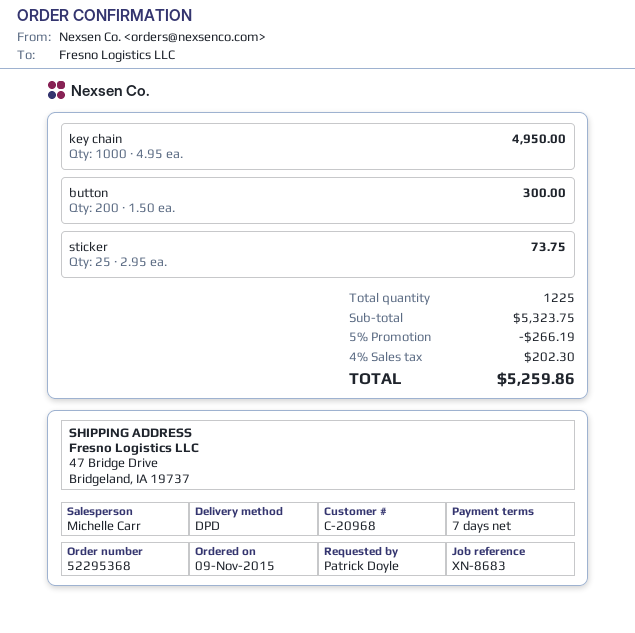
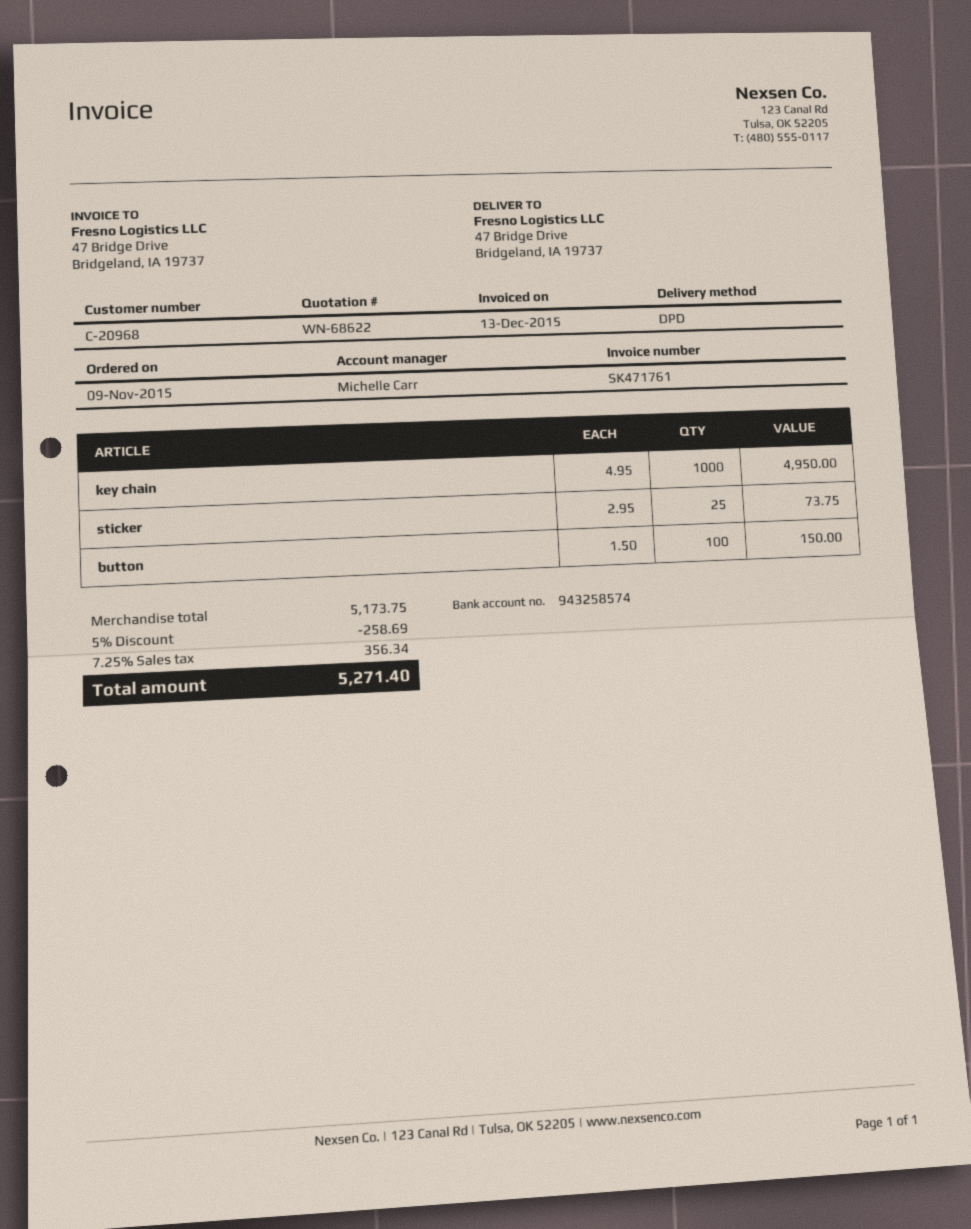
button: 200 x 1.50 = 300.00 -> 100 x 1.50 = 150.00
subtotal: 5323.75 -> 5173.75
discount: 5% = 266.19 -> 5% = 258.69
tax: 4% = 202.30 -> 7.25% = 356.34
total: 5259.86 -> 5271.40

